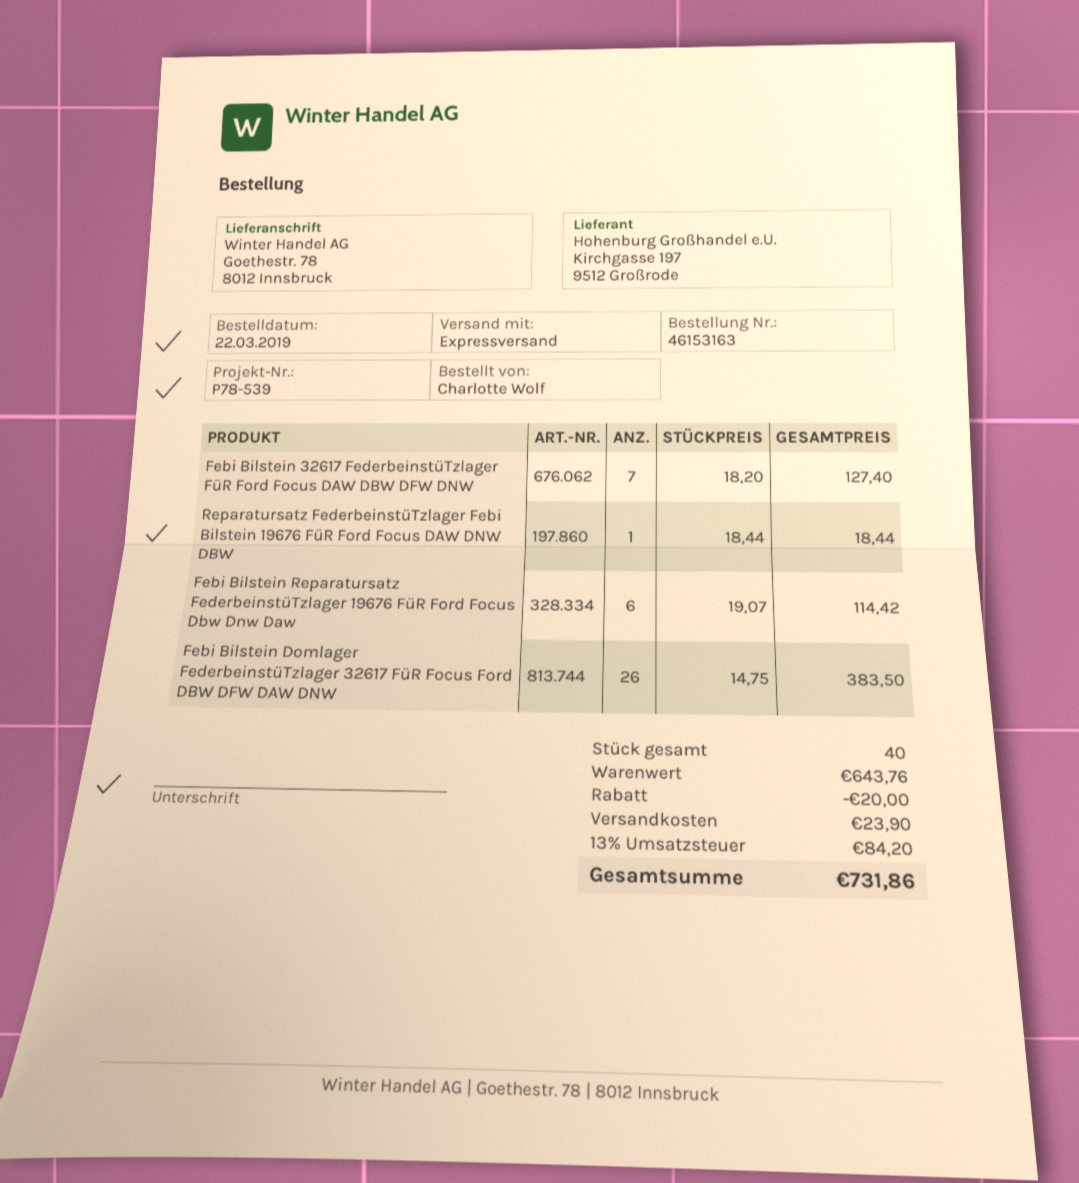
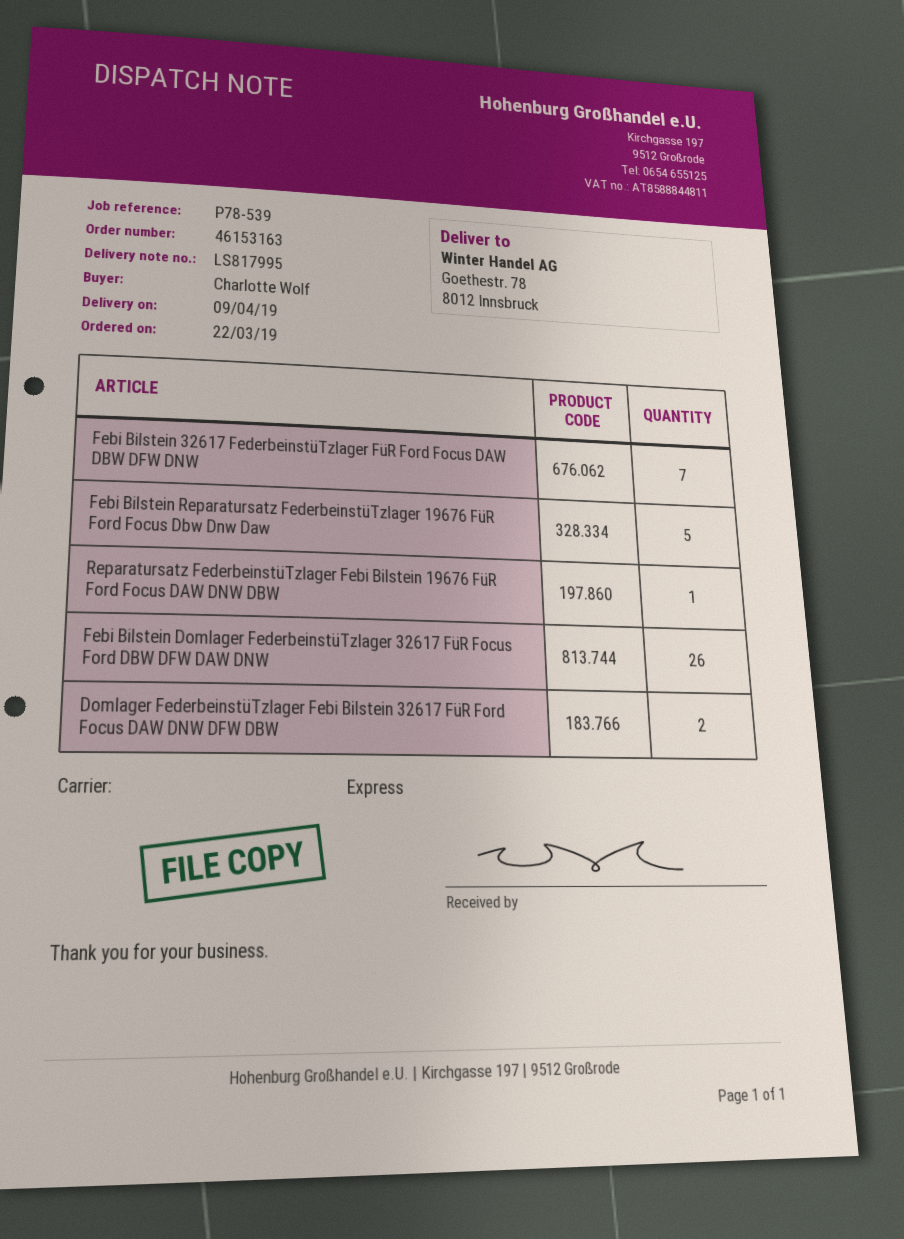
Febi Bilstein Reparatursatz FederbeinstüTzlager 19676 FüR Ford Focus Dbw Dnw Daw: 6 -> 5
Domlager FederbeinstüTzlager Febi Bilstein 32617 FüR Ford Focus DAW DNW DFW DBW: none -> 2

